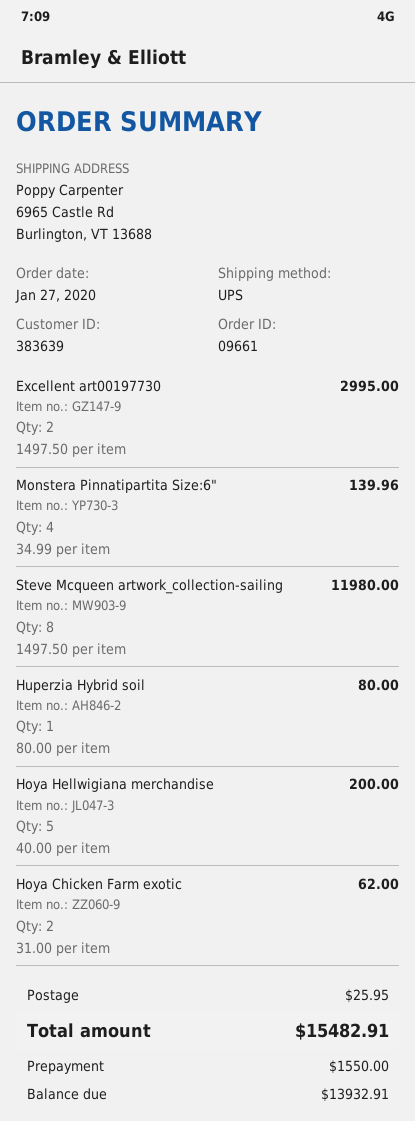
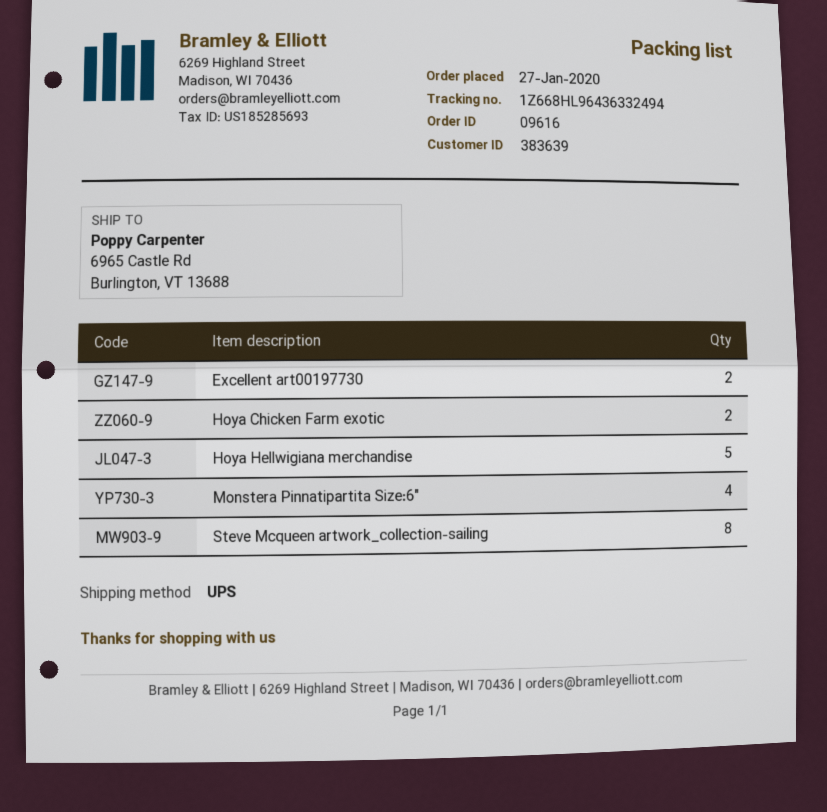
order number: 09661 -> 09616
Huperzia Hybrid soil: 1 -> none

